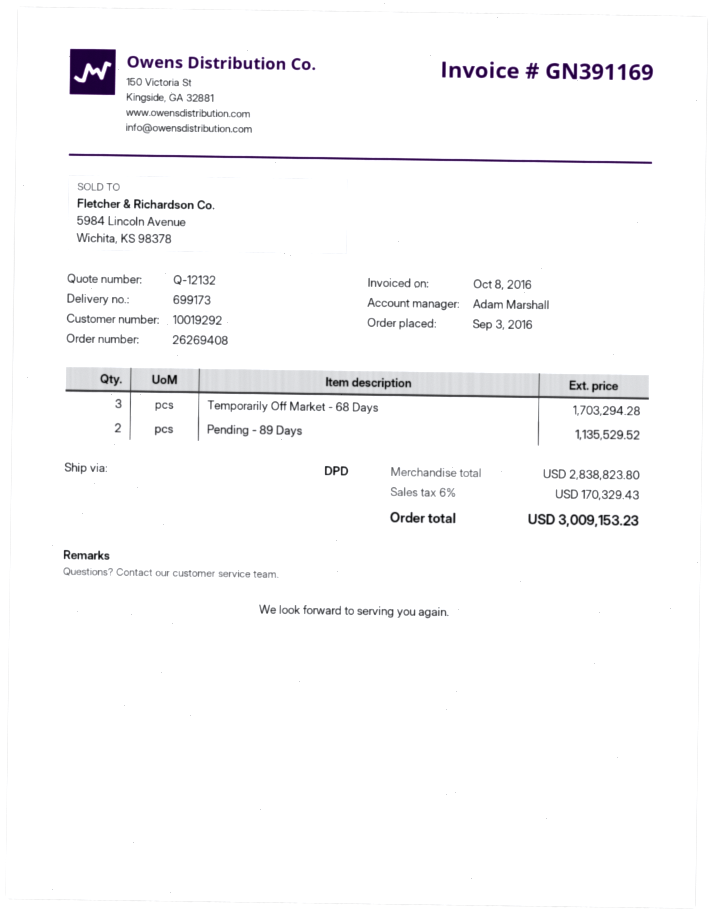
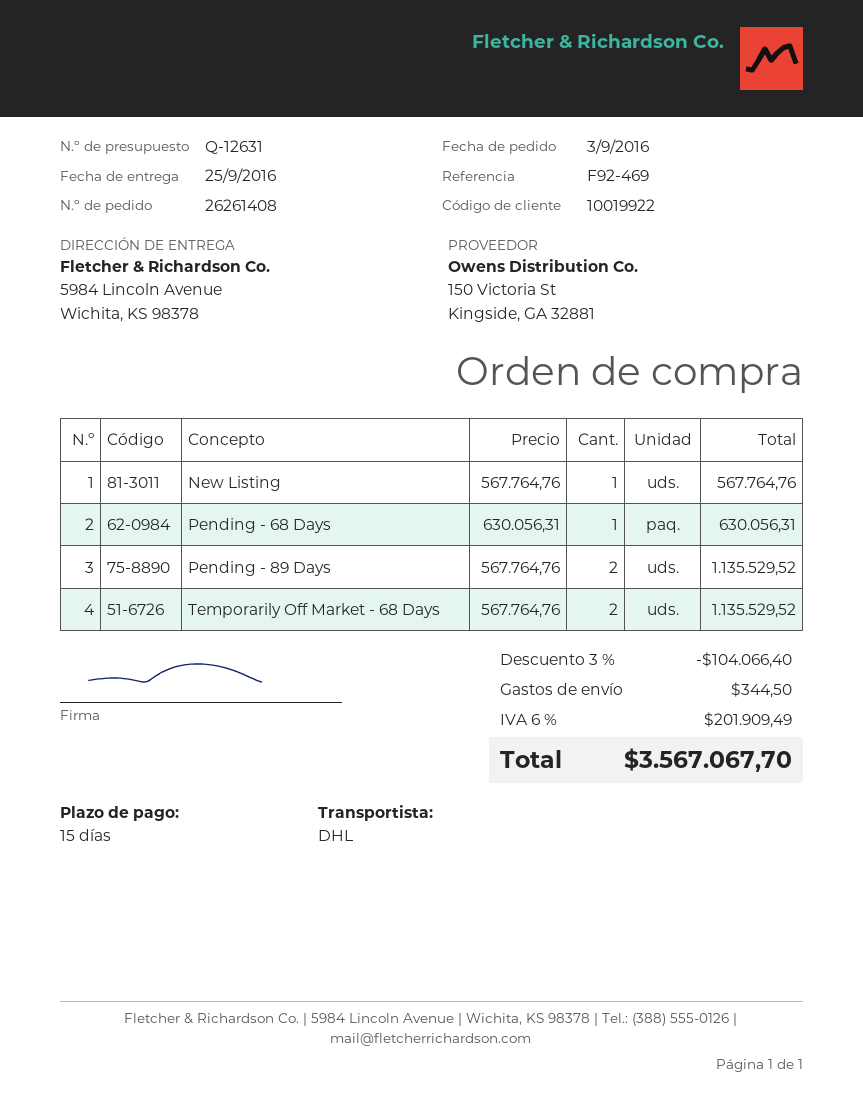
quote number: Q-12132 -> Q-12631
order number: 26269408 -> 26261408
customer number: 10019292 -> 10019922
shipping method: DPD -> DHL
Temporarily Off Market - 68 Days: 3 for 1703294.28 -> 2 for 1135529.52
New Listing: none -> 1 for 567764.76
Pending - 68 Days: none -> 1 for 630056.31
discount: none -> 3% = 104066.40
shipping: none -> 344.50
tax: 6% = 170329.43 -> 6% = 201909.49
total: 3009153.23 -> 3567067.70

